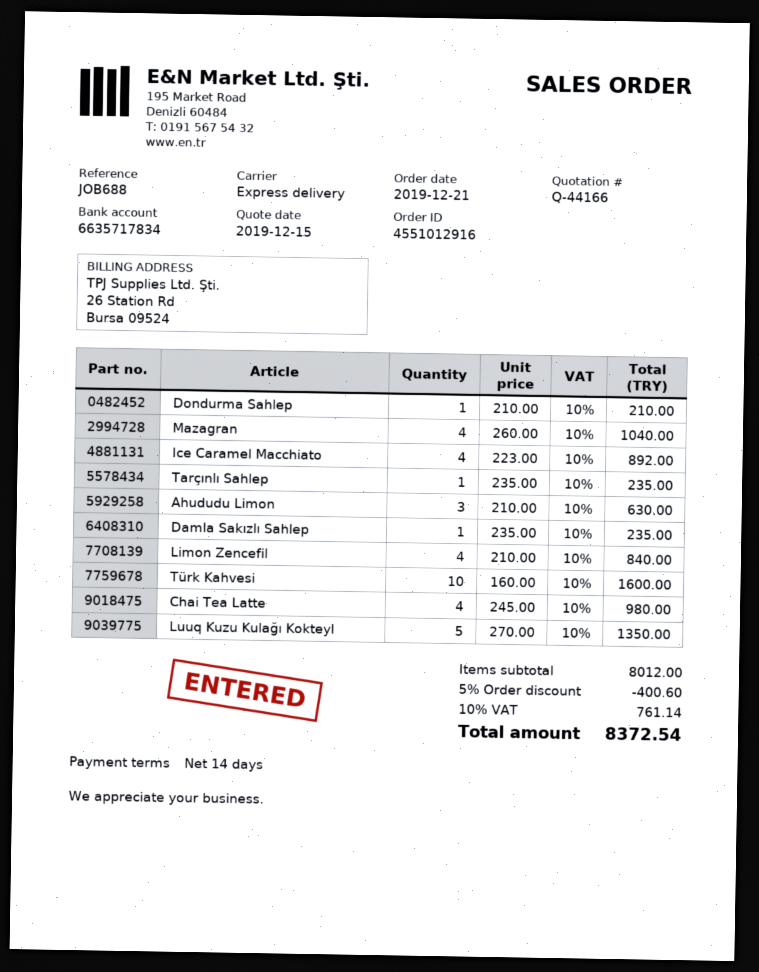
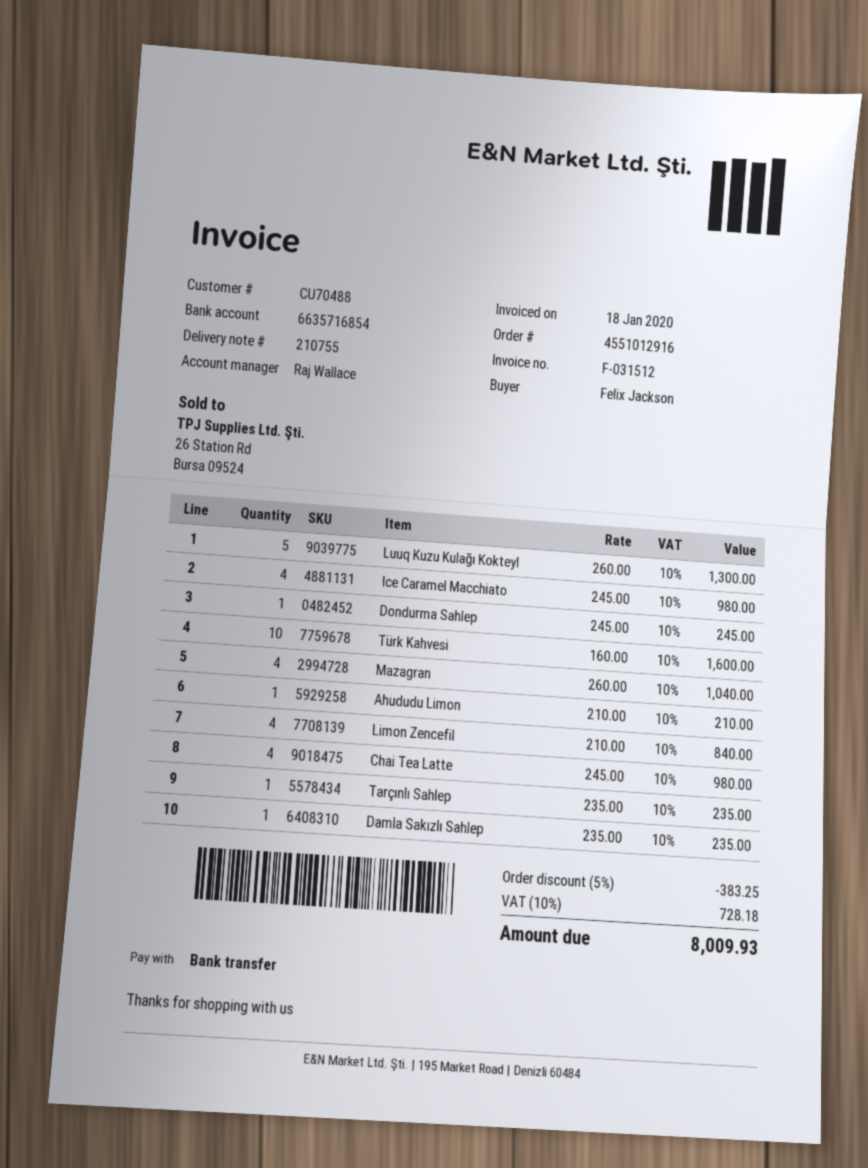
bank account: 6635717834 -> 6635716854
Dondurma Sahlep: 1 x 210.00 = 210.00 -> 1 x 245.00 = 245.00
Ice Caramel Macchiato: 4 x 223.00 = 892.00 -> 4 x 245.00 = 980.00
Ahududu Limon: 3 x 210.00 = 630.00 -> 1 x 210.00 = 210.00
Luuq Kuzu Kulağı Kokteyl: 5 x 270.00 = 1350.00 -> 5 x 260.00 = 1300.00
discount: 5% = 400.60 -> 5% = 383.25
tax: 10% = 761.14 -> 10% = 728.18
total: 8372.54 -> 8009.93

